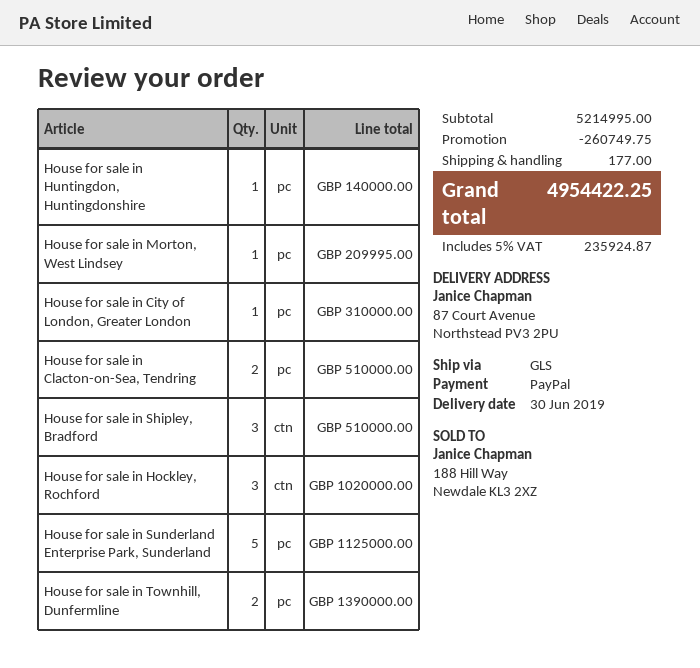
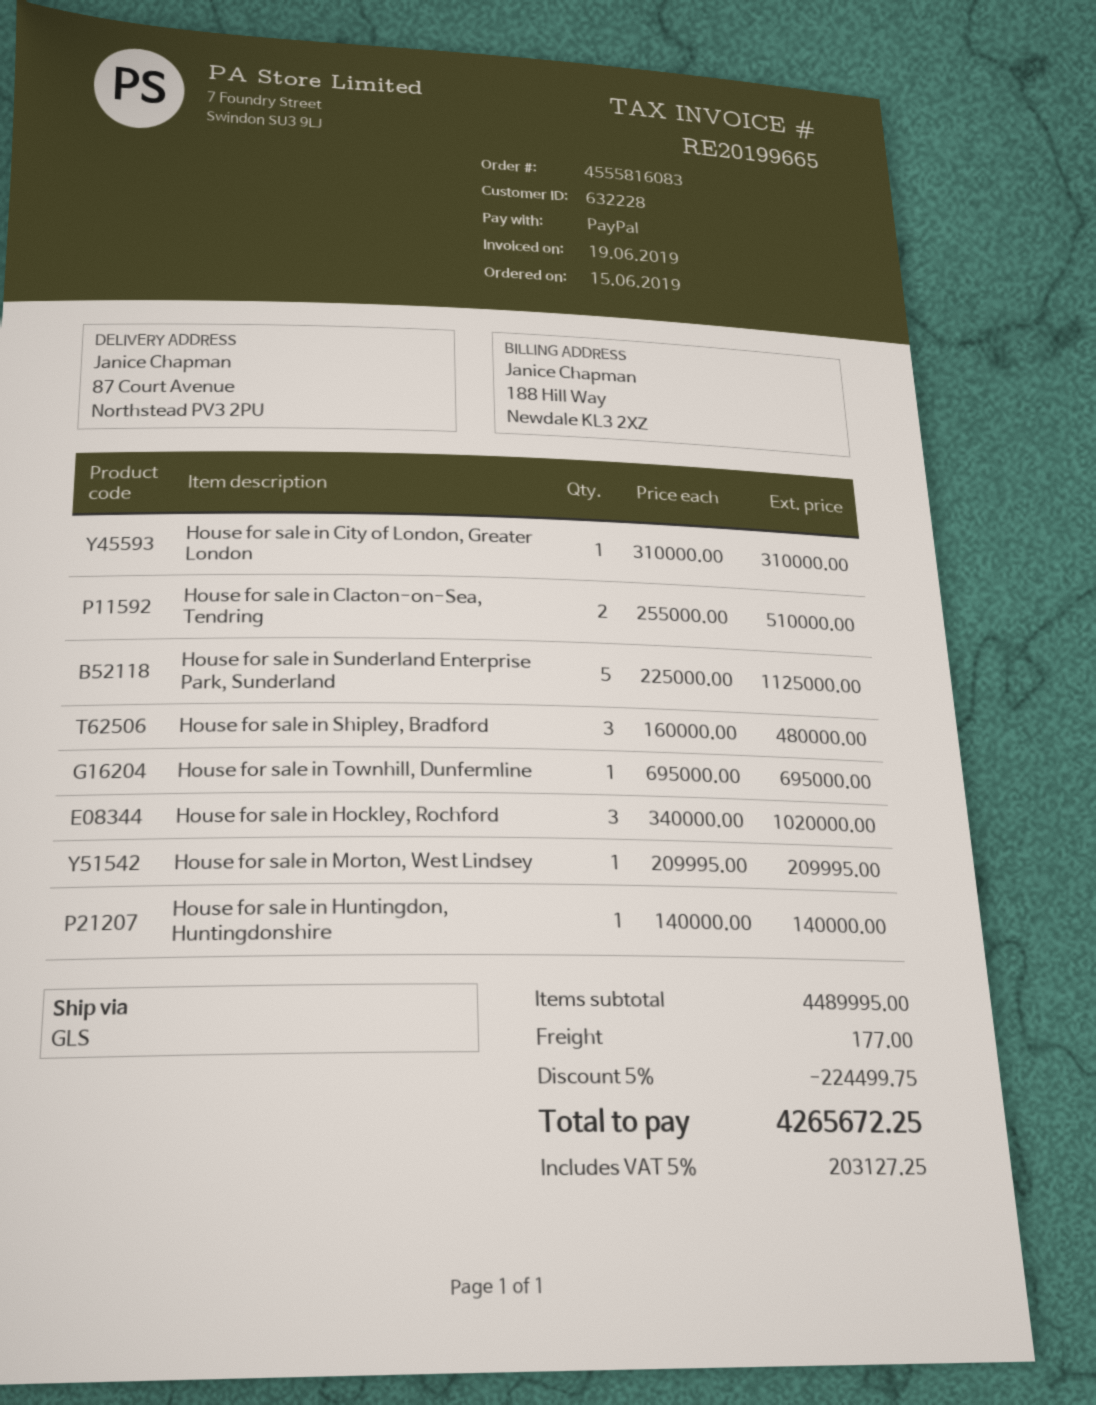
House for sale in Shipley, Bradford: 3 for 510000.00 -> 3 for 480000.00
House for sale in Townhill, Dunfermline: 2 for 1390000.00 -> 1 for 695000.00
subtotal: 5214995.00 -> 4489995.00
discount: 260749.75 -> 224499.75
tax: 5% = 235924.87 -> 5% = 203127.25
total: 4954422.25 -> 4265672.25

